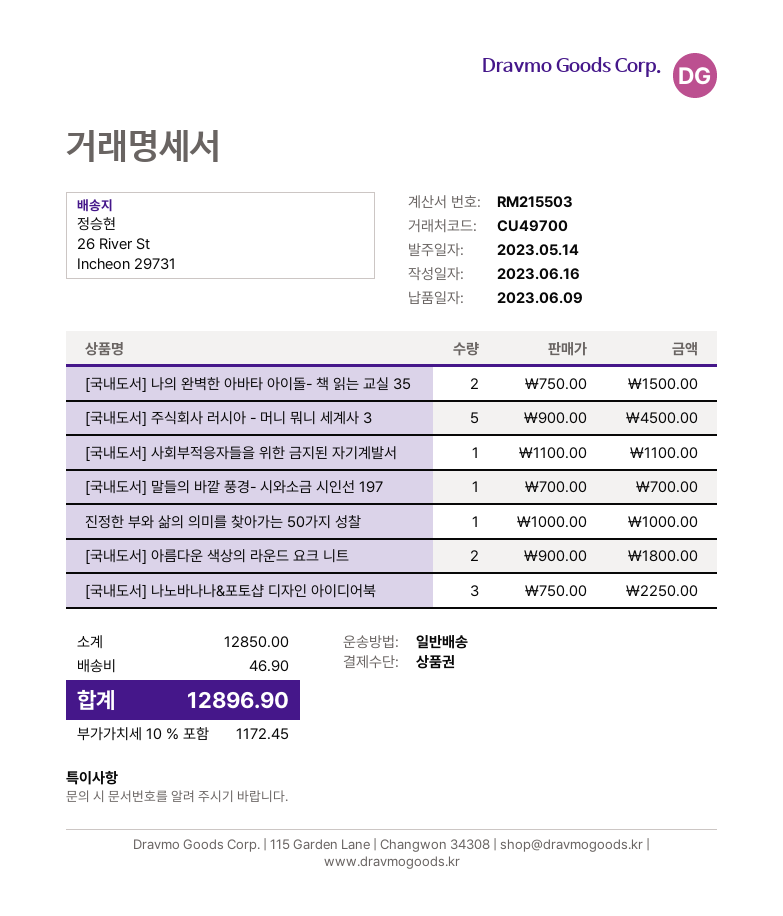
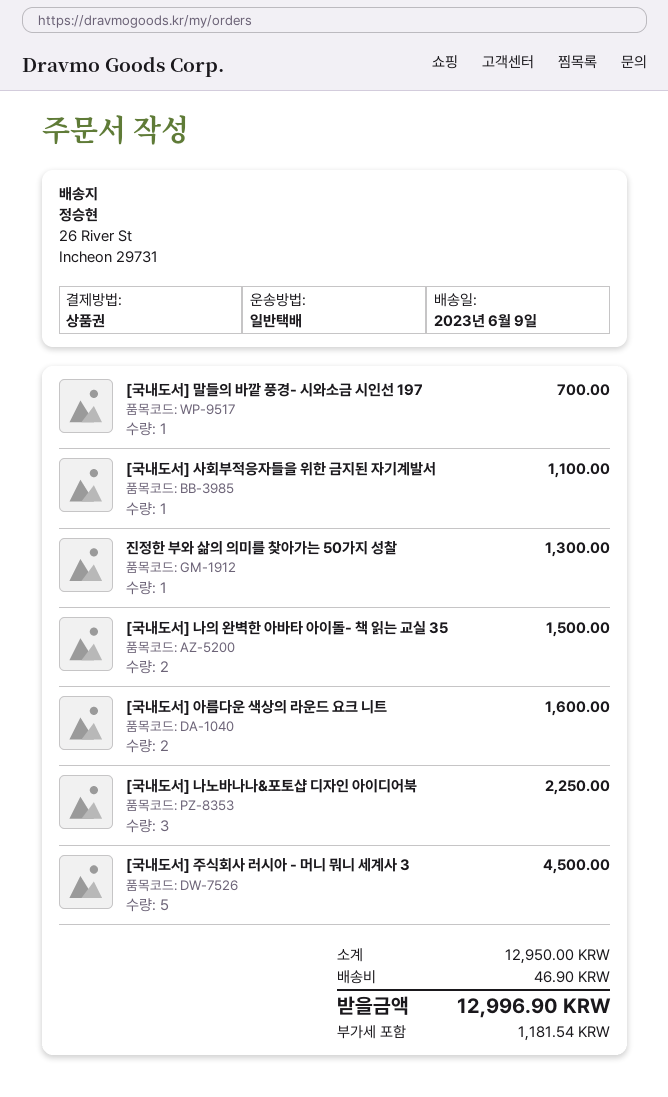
진정한 부와 삶의 의미를 찾아가는 50가지 성찰: 1 for 1000.00 -> 1 for 1300.00
[국내도서] 아름다운 색상의 라운드 요크 니트: 2 for 1800.00 -> 2 for 1600.00
subtotal: 12850.00 -> 12950.00
tax: 1172.45 -> 1181.54
total: 12896.90 -> 12996.90

